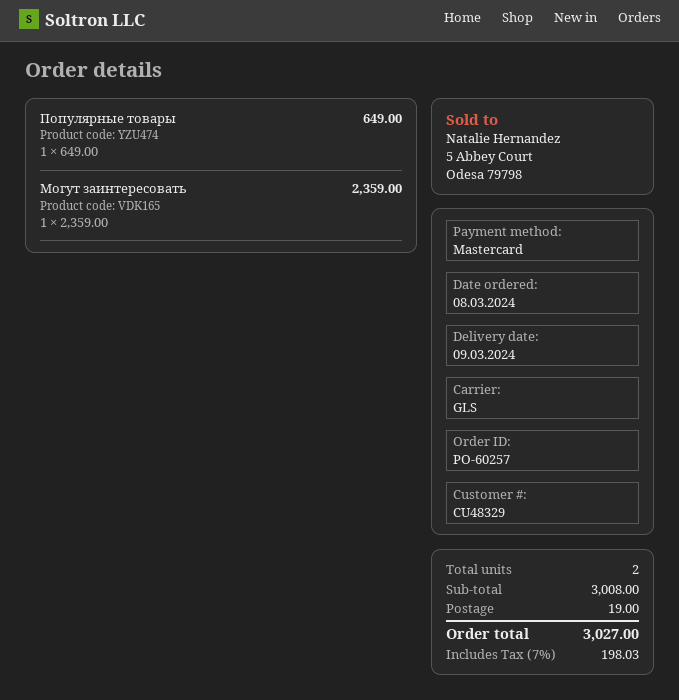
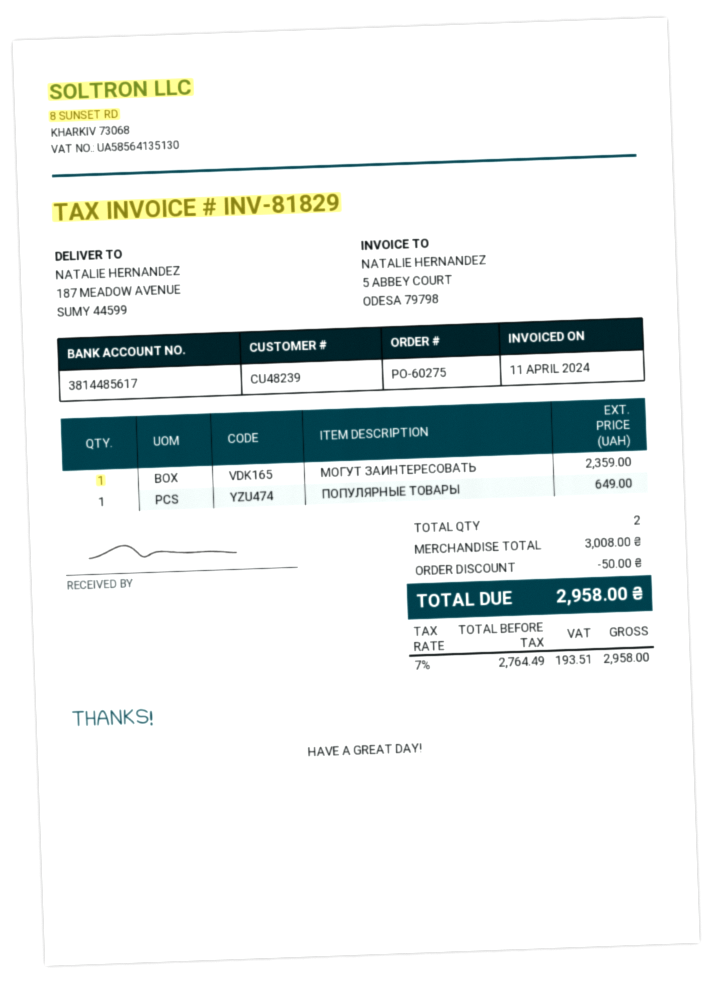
order number: PO-60257 -> PO-60275
customer number: CU48329 -> CU48239
discount: none -> 50.00
shipping: 19.00 -> none
tax: 7% = 198.03 -> 7% = 193.51
total: 3027.00 -> 2958.00

